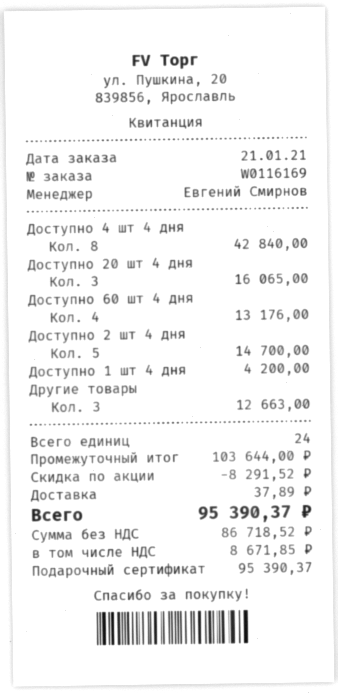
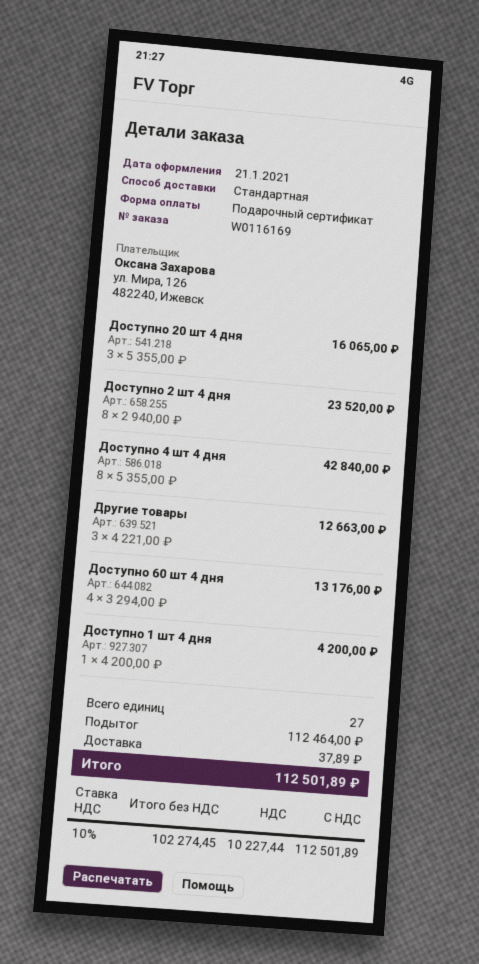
Доступно 2 шт 4 дня: 5 for 14700.00 -> 8 for 23520.00
total quantity: 24 -> 27
subtotal: 103644.00 -> 112464.00
discount: 8291.52 -> none
net: 86718.52 -> 102274.45
tax: 8671.85 -> 10227.44
total: 95390.37 -> 112501.89

